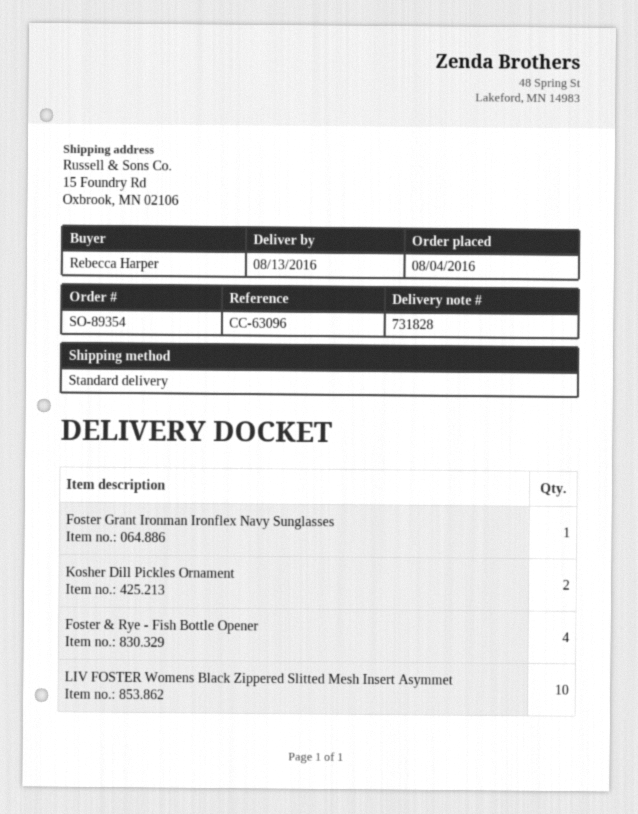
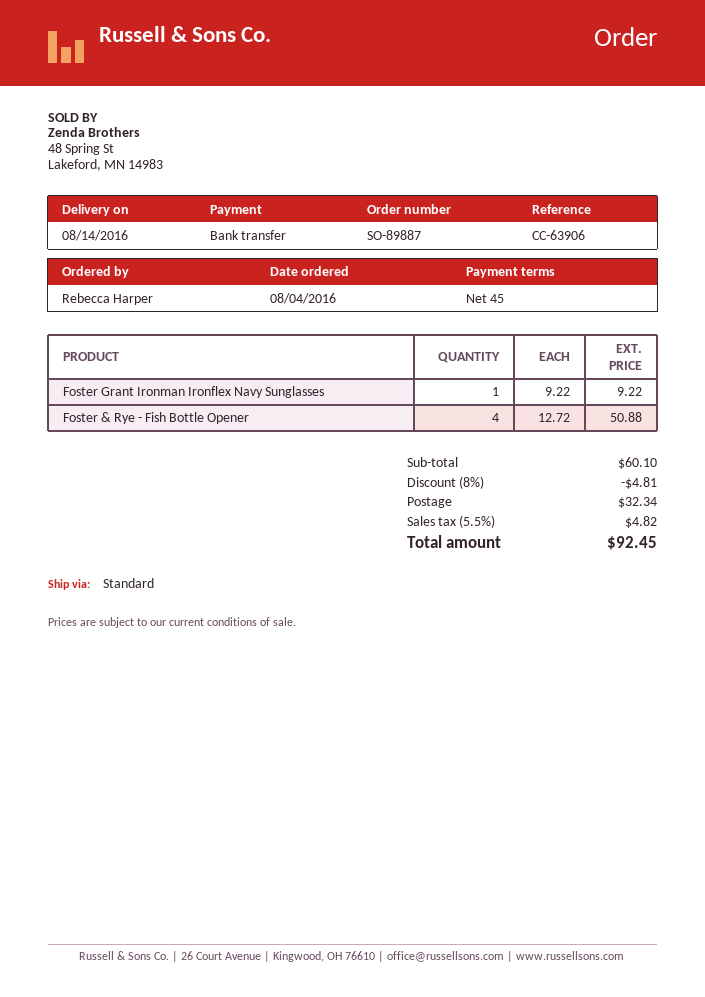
order number: SO-89354 -> SO-89887
delivery date: 2016-08-13 -> 2016-08-14
reference: CC-63096 -> CC-63906
Kosher Dill Pickles Ornament: 2 -> none
LIV FOSTER Womens Black Zippered Slitted Mesh Insert Asymmet: 10 -> none

